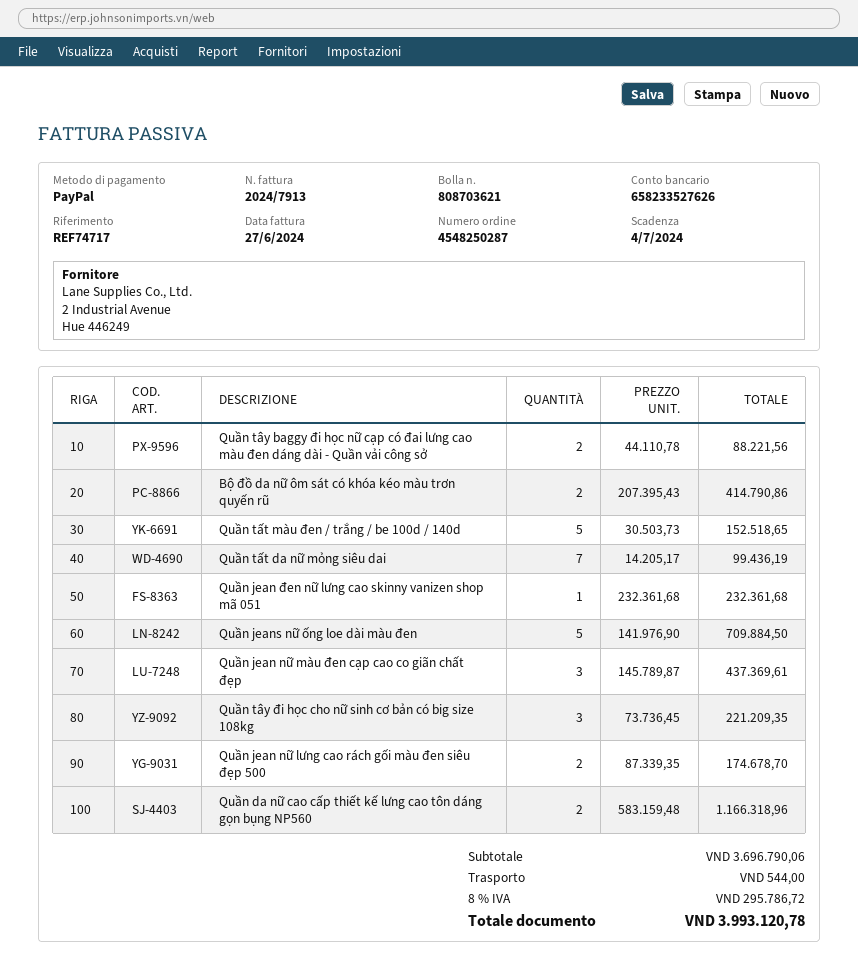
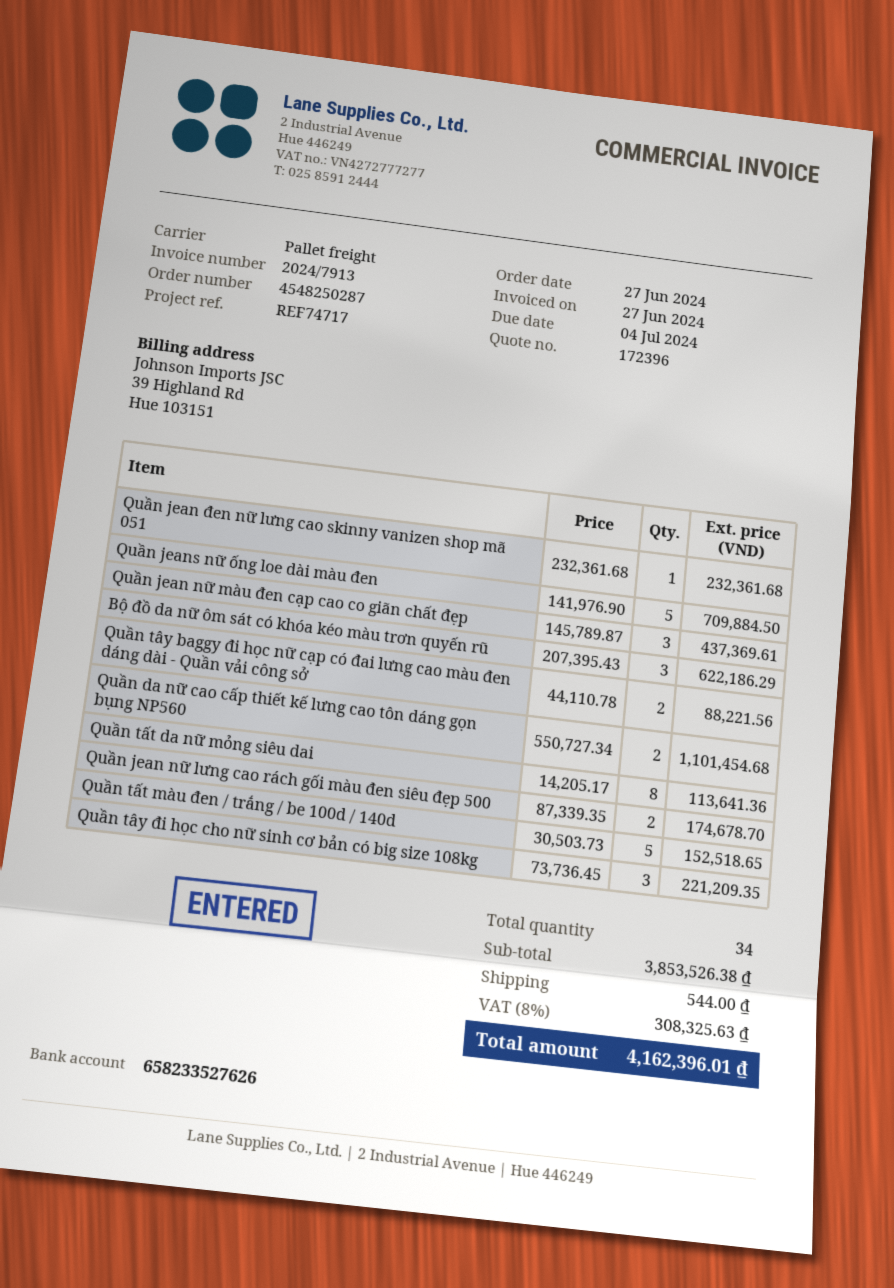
Bộ đồ da nữ ôm sát có khóa kéo màu trơn quyến rũ: 2 x 207395.43 = 414790.86 -> 3 x 207395.43 = 622186.29
Quần tất da nữ mỏng siêu dai: 7 x 14205.17 = 99436.19 -> 8 x 14205.17 = 113641.36
Quần da nữ cao cấp thiết kế lưng cao tôn dáng gọn bụng NP560: 2 x 583159.48 = 1166318.96 -> 2 x 550727.34 = 1101454.68
subtotal: 3696790.06 -> 3853526.38
tax: 8% = 295786.72 -> 8% = 308325.63
total: 3993120.78 -> 4162396.01

